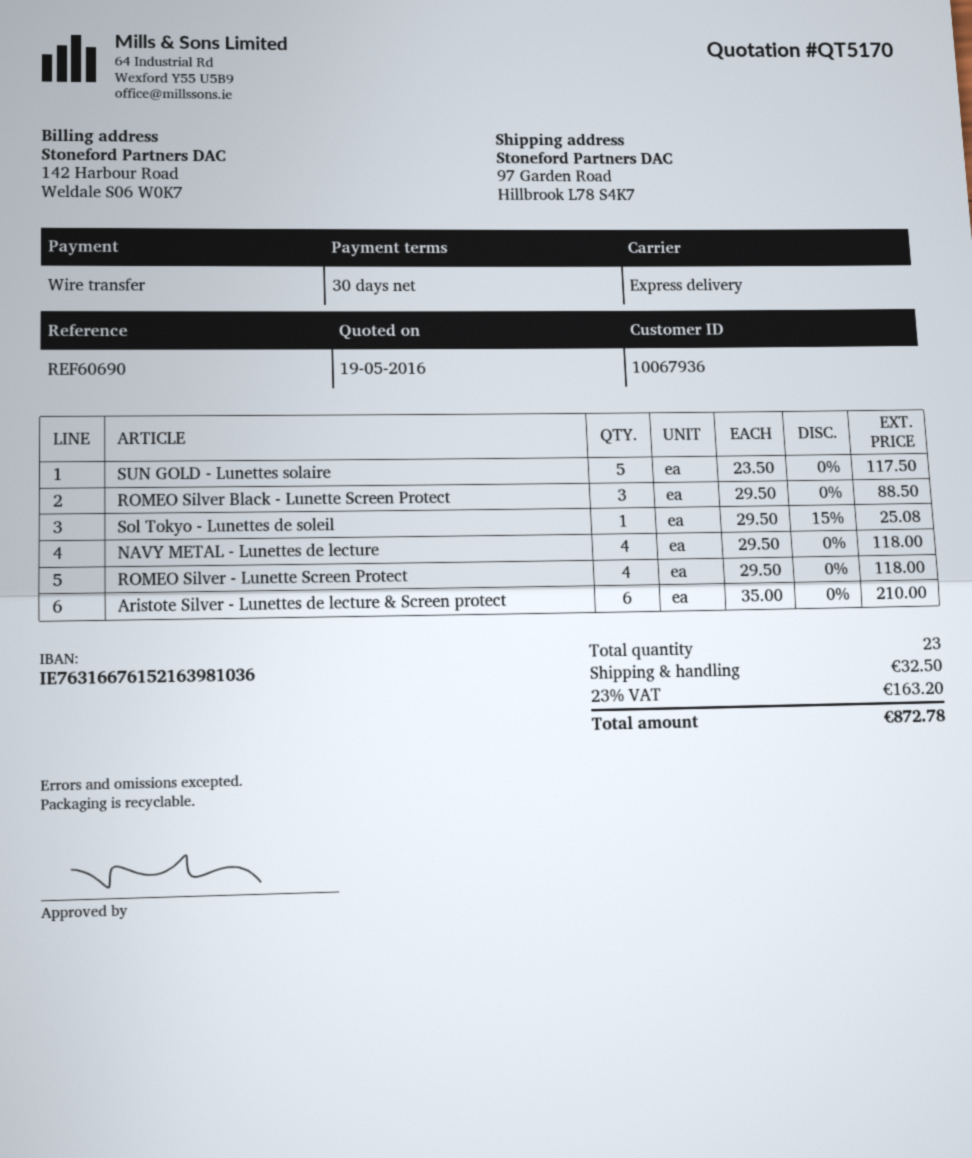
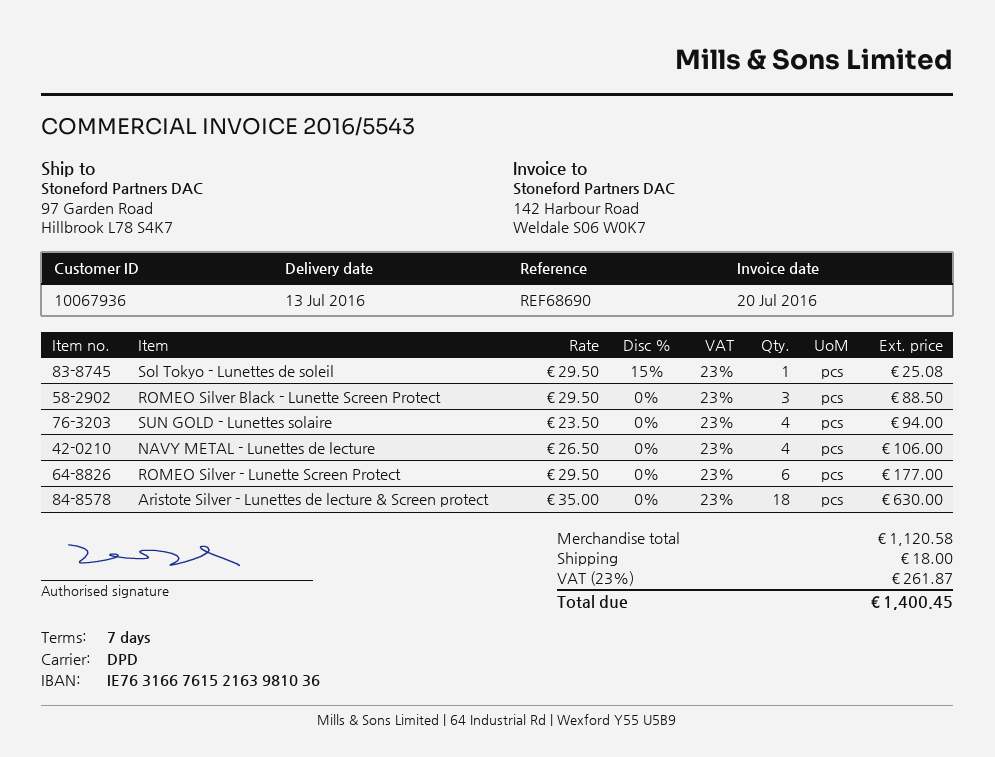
payment terms: 30 days -> 7 days
reference: REF60690 -> REF68690
shipping method: express -> DPD
SUN GOLD - Lunettes solaire: 5 x 23.50 = 117.50 -> 4 x 23.50 = 94.00
NAVY METAL - Lunettes de lecture: 4 x 29.50 = 118.00 -> 4 x 26.50 = 106.00
ROMEO Silver - Lunette Screen Protect: 4 x 29.50 = 118.00 -> 6 x 29.50 = 177.00
Aristote Silver - Lunettes de lecture & Screen protect: 6 x 35.00 = 210.00 -> 18 x 35.00 = 630.00
shipping: 32.50 -> 18.00
tax: 23% = 163.20 -> 23% = 261.87
total: 872.78 -> 1400.45

